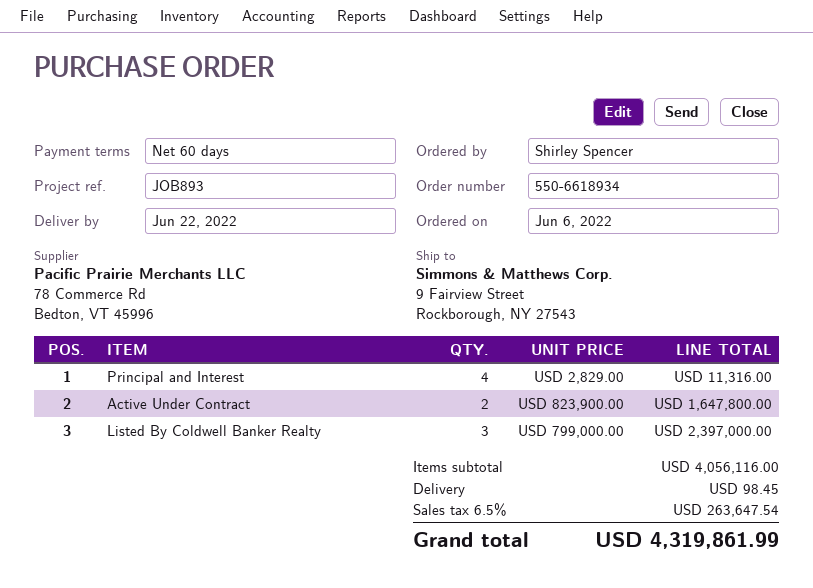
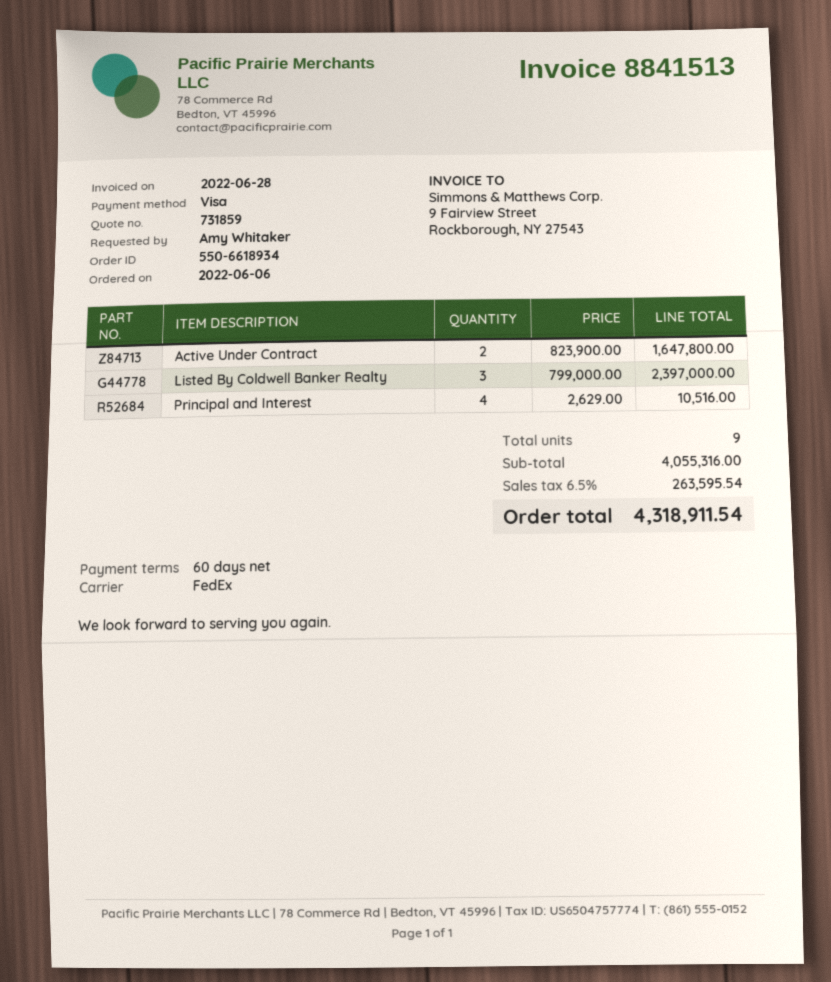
ordered by: Shirley Spencer -> Amy Whitaker
Principal and Interest: 4 x 2829.00 = 11316.00 -> 4 x 2629.00 = 10516.00
subtotal: 4056116.00 -> 4055316.00
shipping: 98.45 -> none
tax: 6.5% = 263647.54 -> 6.5% = 263595.54
total: 4319861.99 -> 4318911.54

